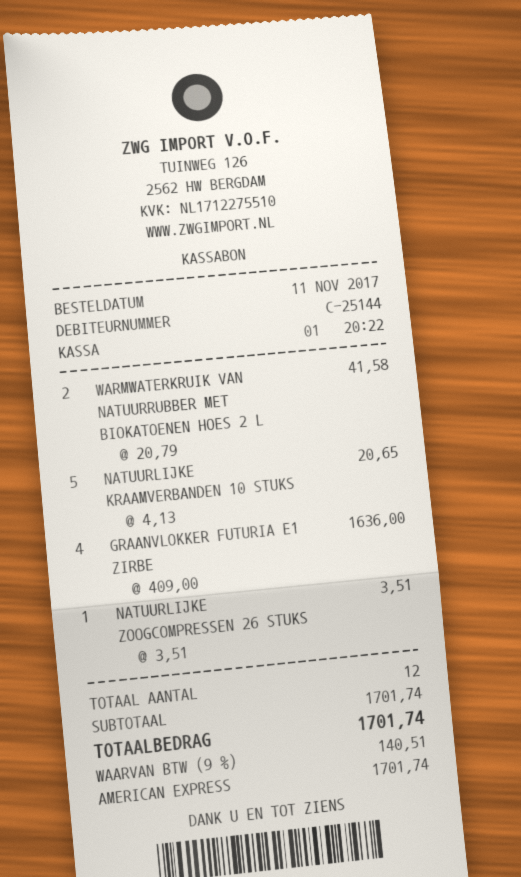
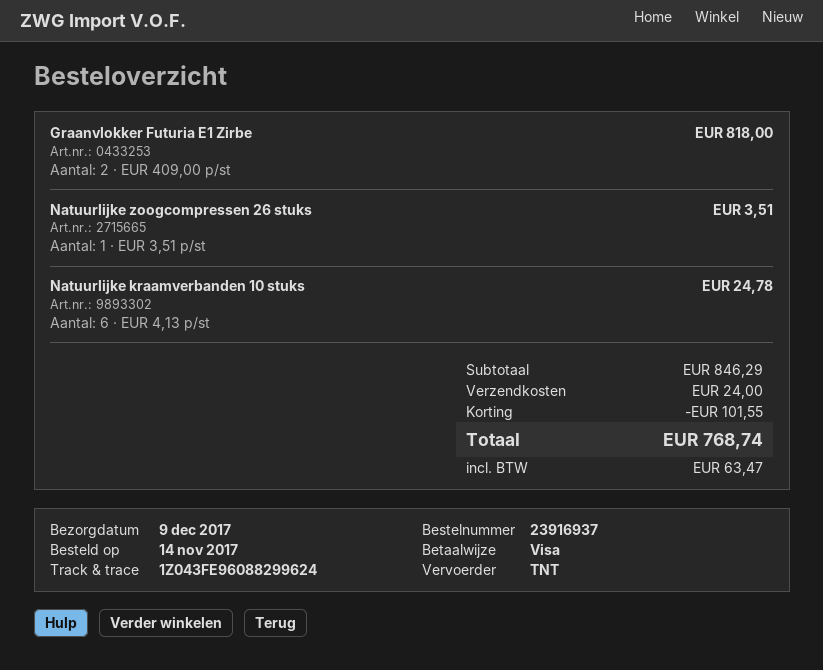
order date: 2017-11-11 -> 2017-11-14
payment method: American Express -> Visa
WARMWATERKRUIK VAN NATUURRUBBER MET BIOKATOENEN HOES 2 L: 2 x 20.79 = 41.58 -> none
NATUURLIJKE KRAAMVERBANDEN 10 STUKS: 5 x 4.13 = 20.65 -> 6 x 4.13 = 24.78
GRAANVLOKKER FUTURIA E1 ZIRBE: 4 x 409.00 = 1636.00 -> 2 x 409.00 = 818.00
subtotal: 1701.74 -> 846.29
discount: none -> 101.55
shipping: none -> 24.00
tax: 140.51 -> 63.47
total: 1701.74 -> 768.74

